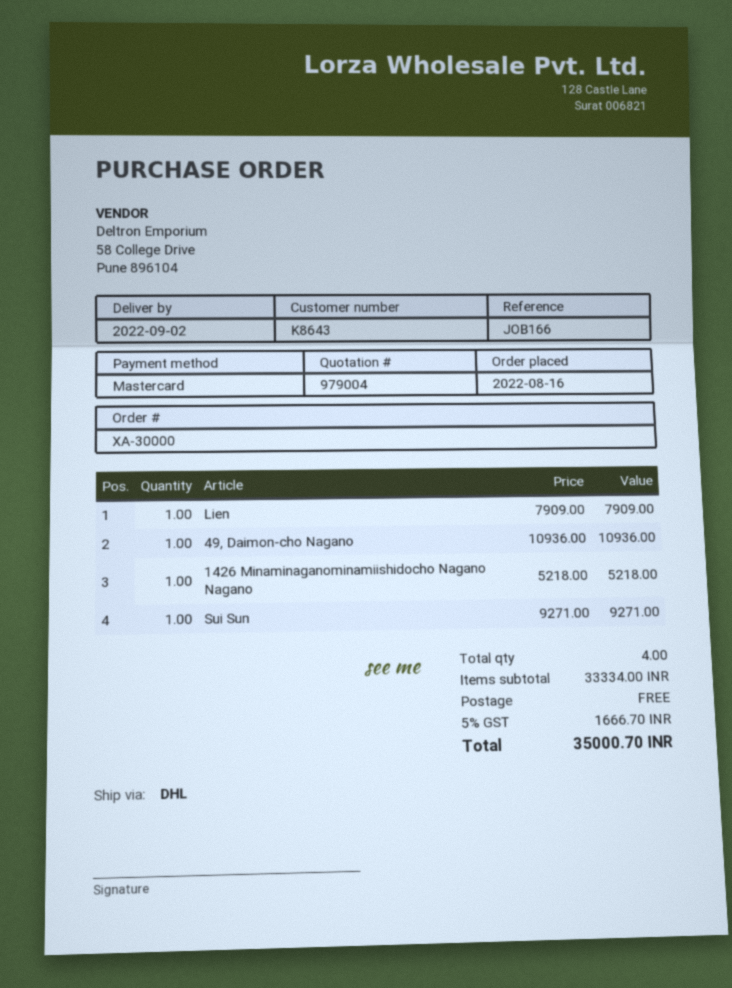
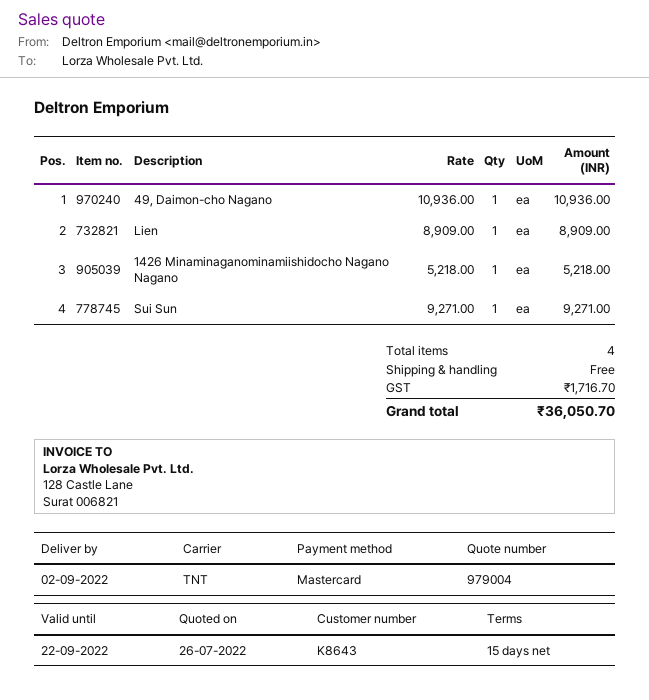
shipping method: DHL -> TNT
Lien: 1 x 7909.00 = 7909.00 -> 1 x 8909.00 = 8909.00
tax: 1666.70 -> 1716.70
total: 35000.70 -> 36050.70

